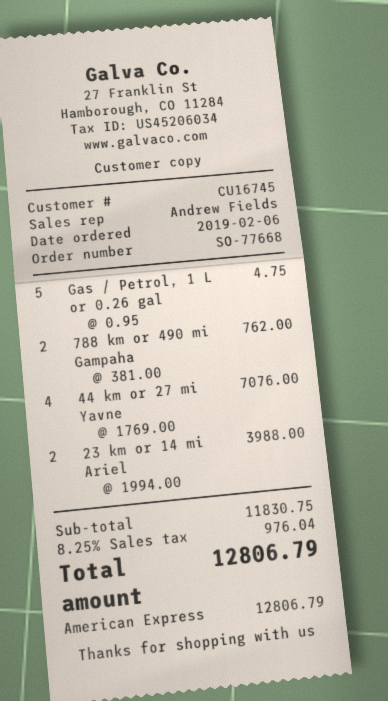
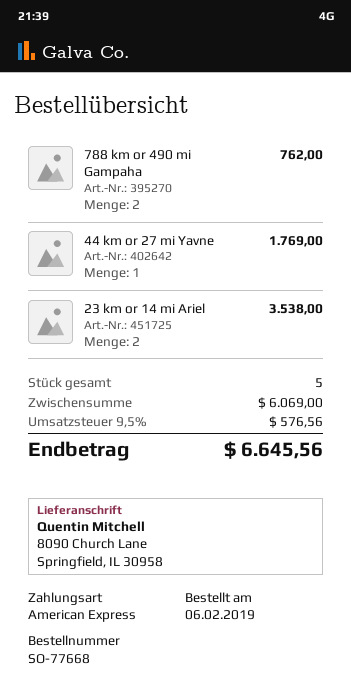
Gas / Petrol, 1 L or 0.26 gal: 5 for 4.75 -> none
44 km or 27 mi Yavne: 4 for 7076.00 -> 1 for 1769.00
23 km or 14 mi Ariel: 2 for 3988.00 -> 2 for 3538.00
subtotal: 11830.75 -> 6069.00
tax: 8.25% = 976.04 -> 9.5% = 576.56
total: 12806.79 -> 6645.56

